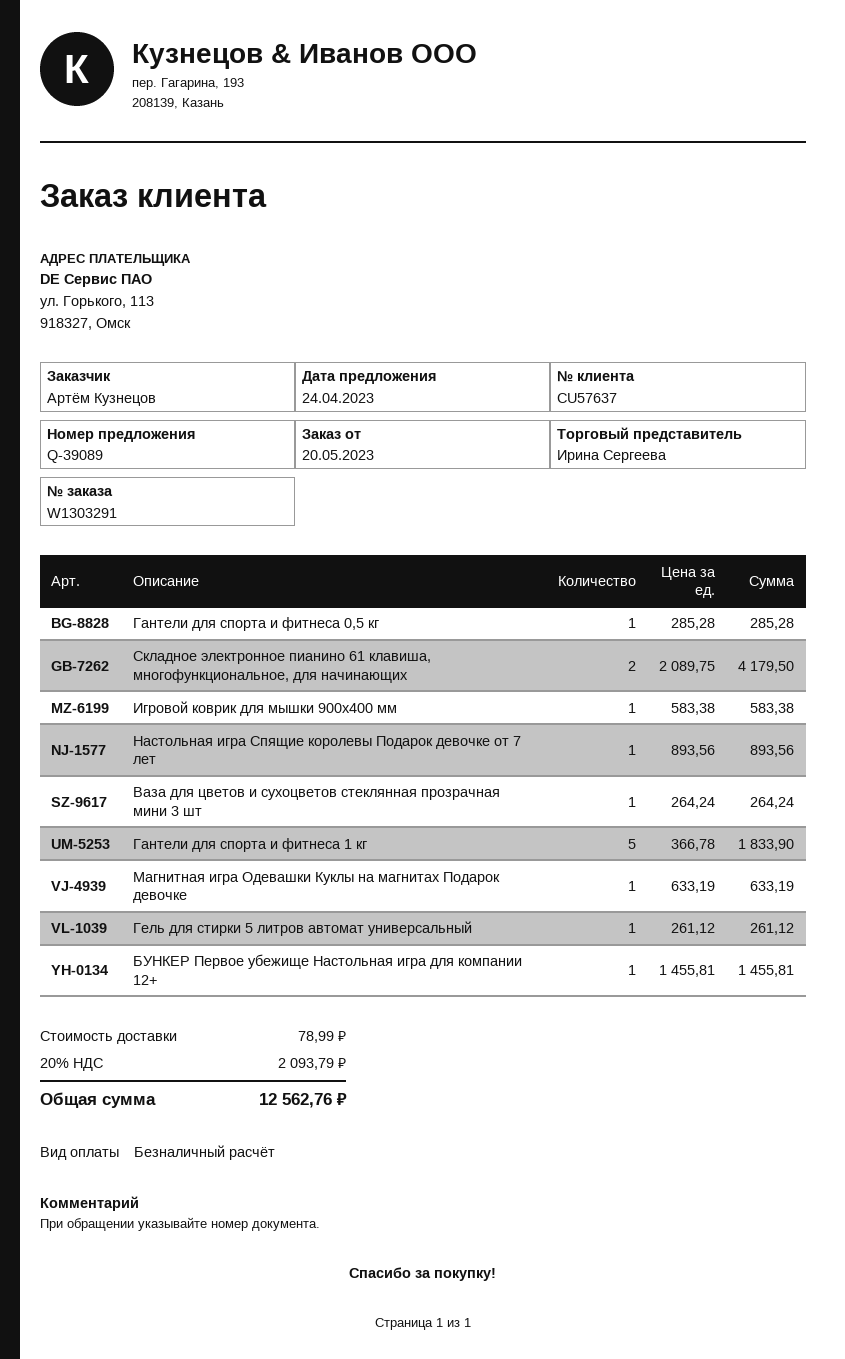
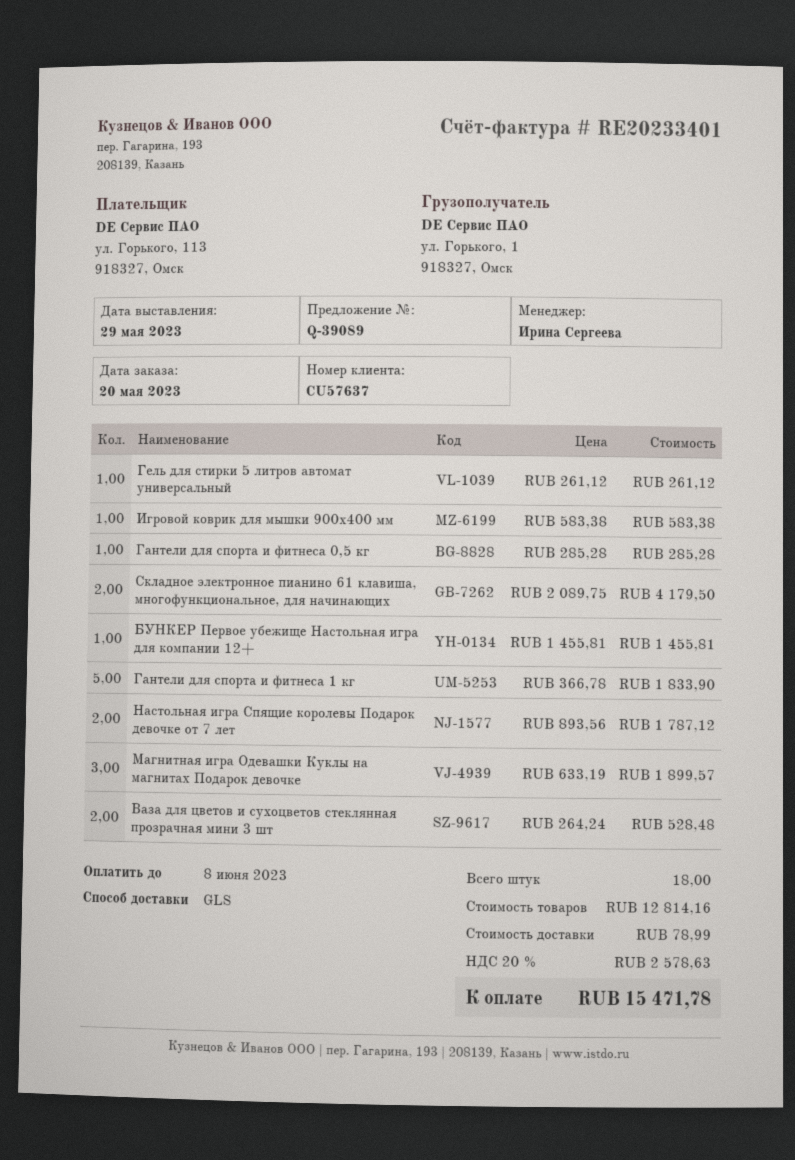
Настольная игра Спящие королевы Подарок девочке от 7 лет: 1 x 893.56 = 893.56 -> 2 x 893.56 = 1787.12
Ваза для цветов и сухоцветов стеклянная прозрачная мини 3 шт: 1 x 264.24 = 264.24 -> 2 x 264.24 = 528.48
Магнитная игра Одевашки Куклы на магнитах Подарок девочке: 1 x 633.19 = 633.19 -> 3 x 633.19 = 1899.57
tax: 20% = 2093.79 -> 20% = 2578.63
total: 12562.76 -> 15471.78

